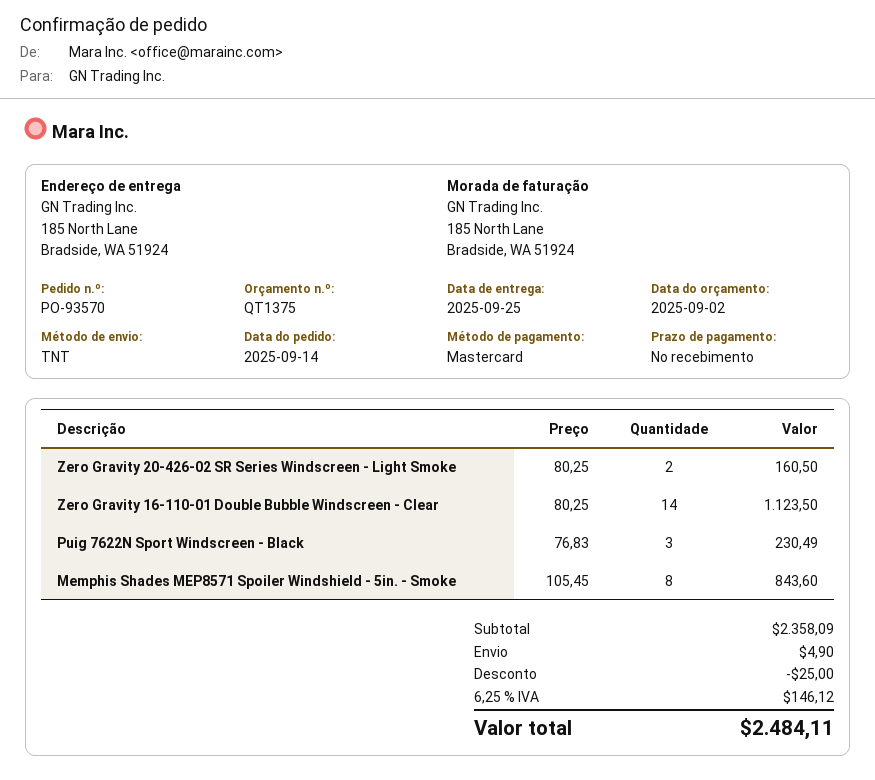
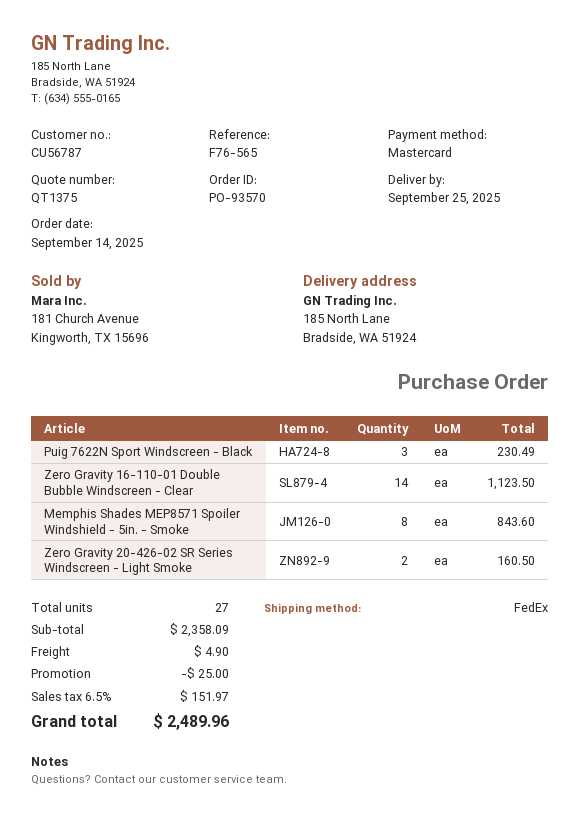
shipping method: TNT -> FedEx
tax: 6.25% = 146.12 -> 6.5% = 151.97
total: 2484.11 -> 2489.96

